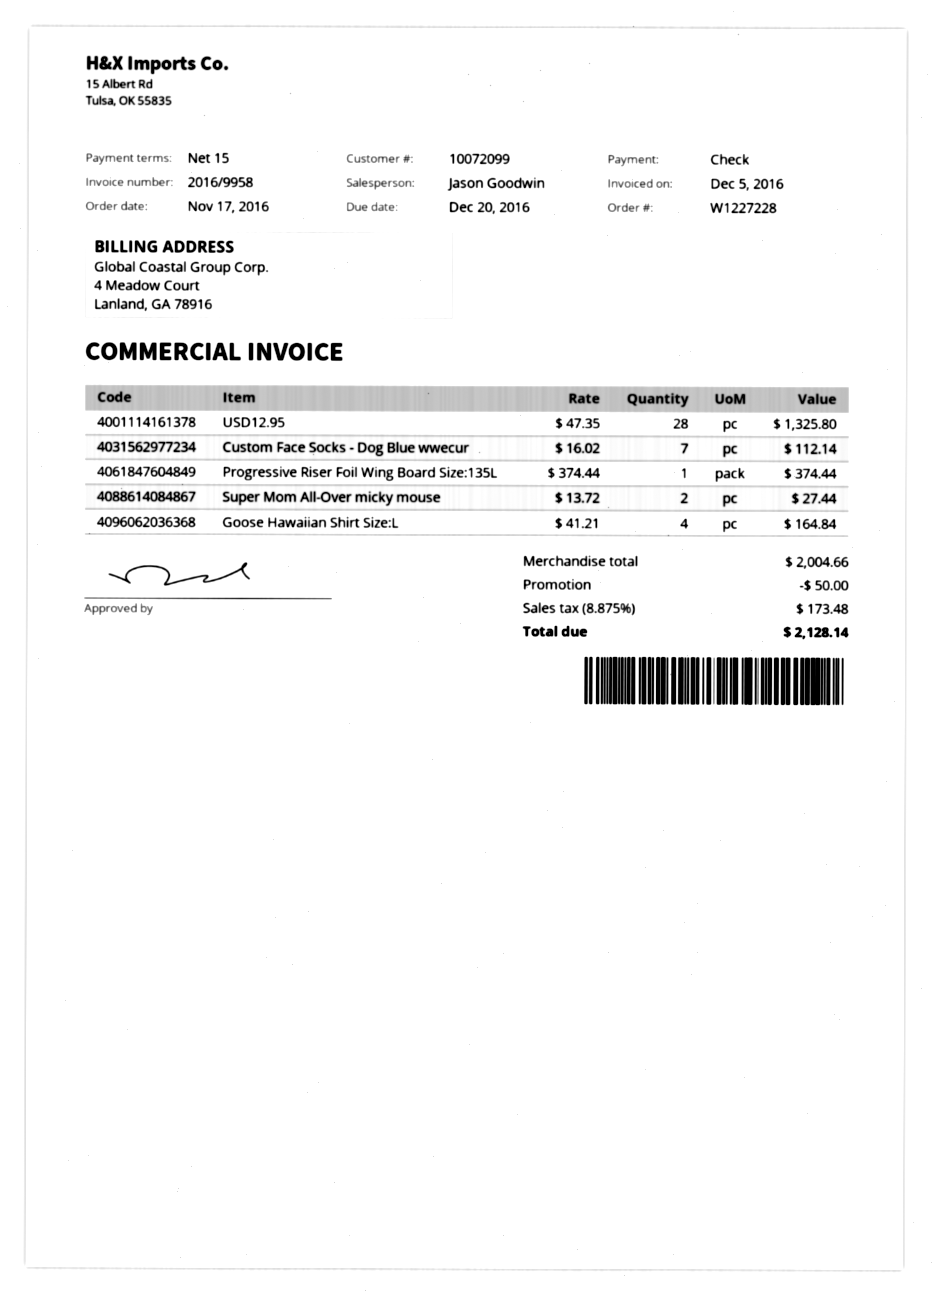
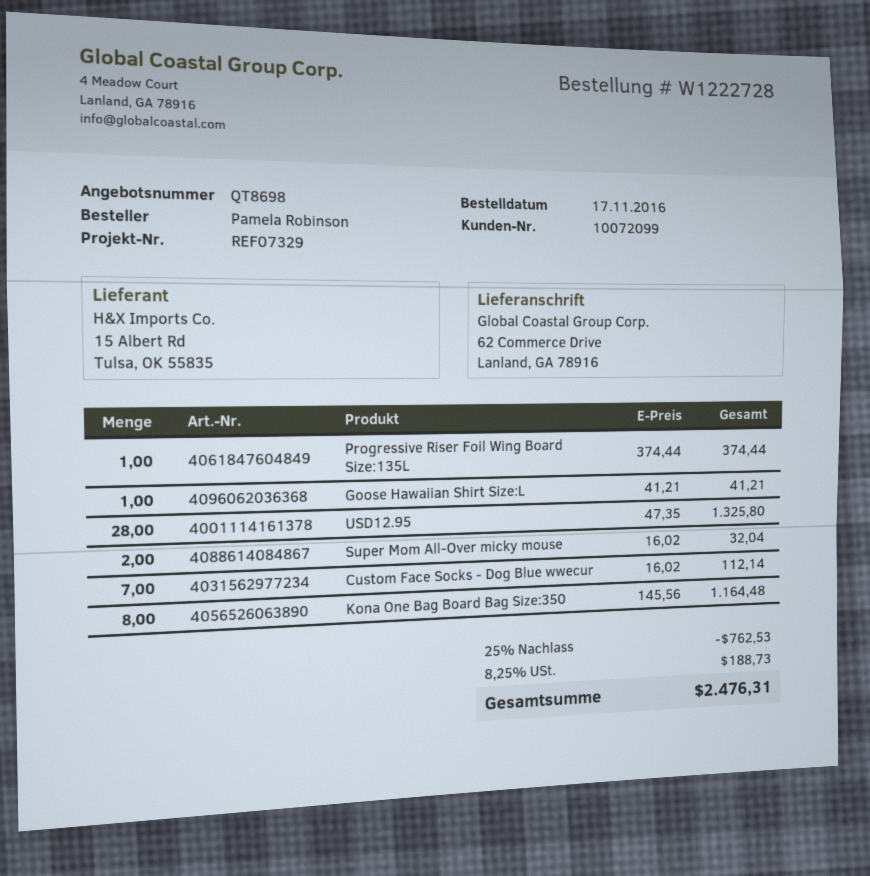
order number: W1227228 -> W1222728
Super Mom All-Over micky mouse: 2 x 13.72 = 27.44 -> 2 x 16.02 = 32.04
Goose Hawaiian Shirt Size:L: 4 x 41.21 = 164.84 -> 1 x 41.21 = 41.21
Kona One Bag Board Bag Size:350: none -> 8 x 145.56 = 1164.48
discount: 50.00 -> 762.53
tax: 8.875% = 173.48 -> 8.25% = 188.73
total: 2128.14 -> 2476.31

